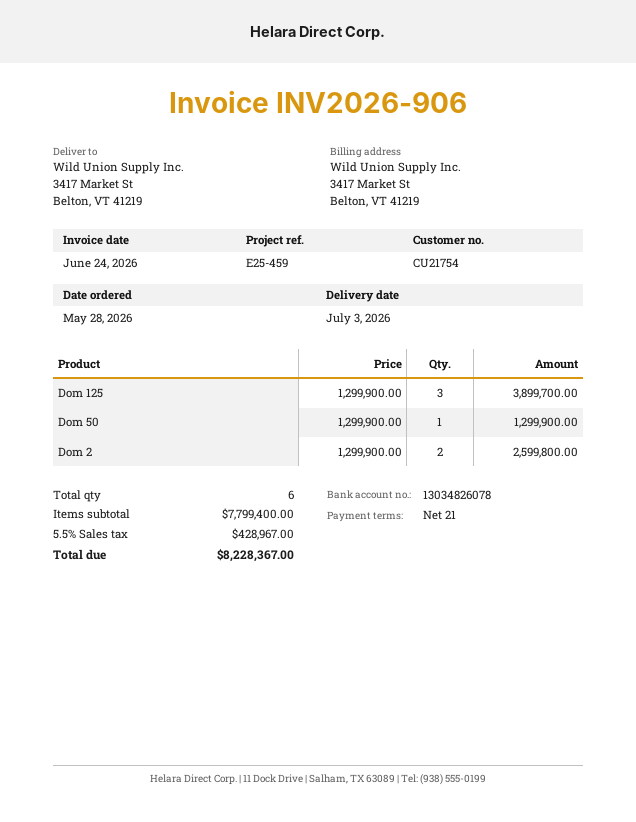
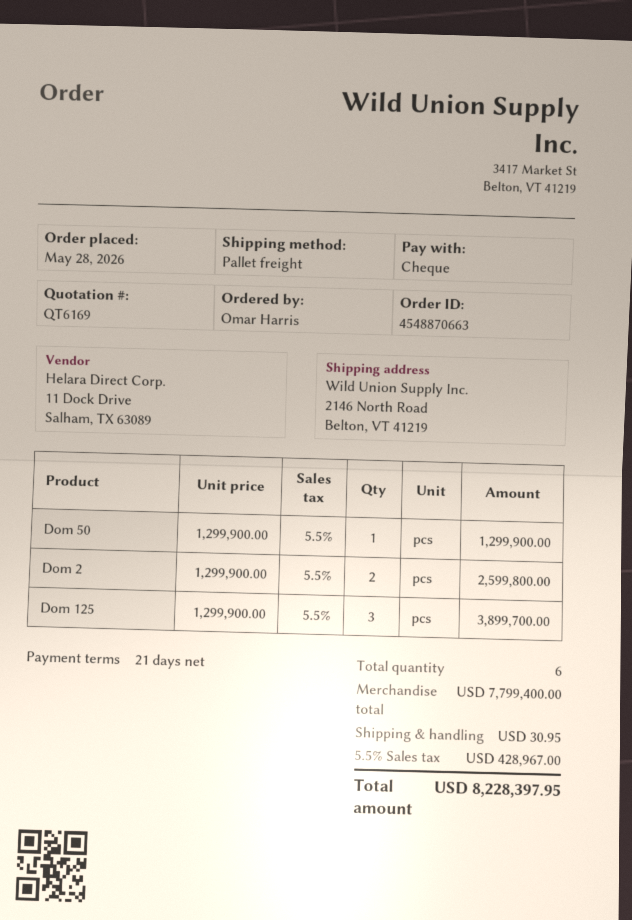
ship to: 3417 Market St, Belton, VT 41219 -> 2146 North Road, Belton, VT 41219
shipping: none -> 30.95
total: 8228367.00 -> 8228397.95

